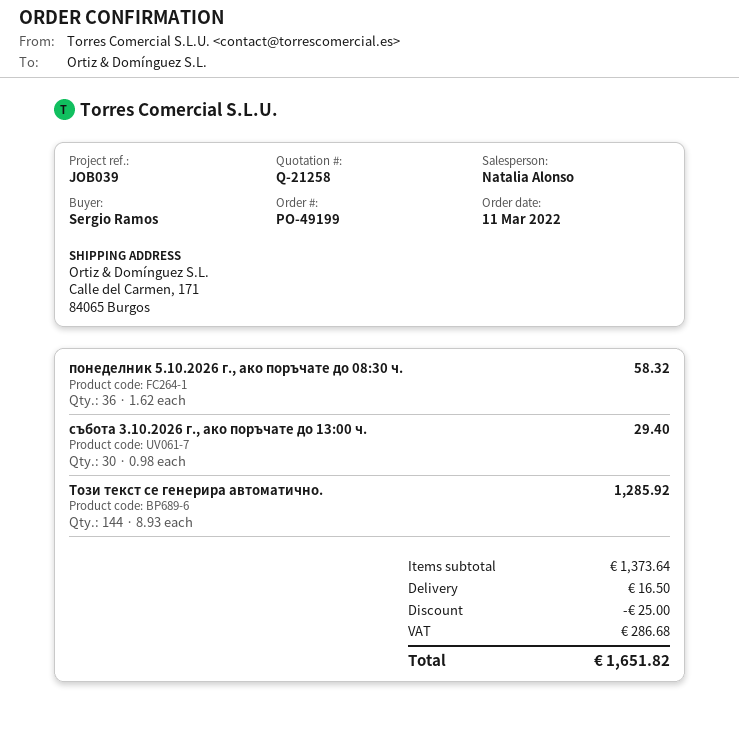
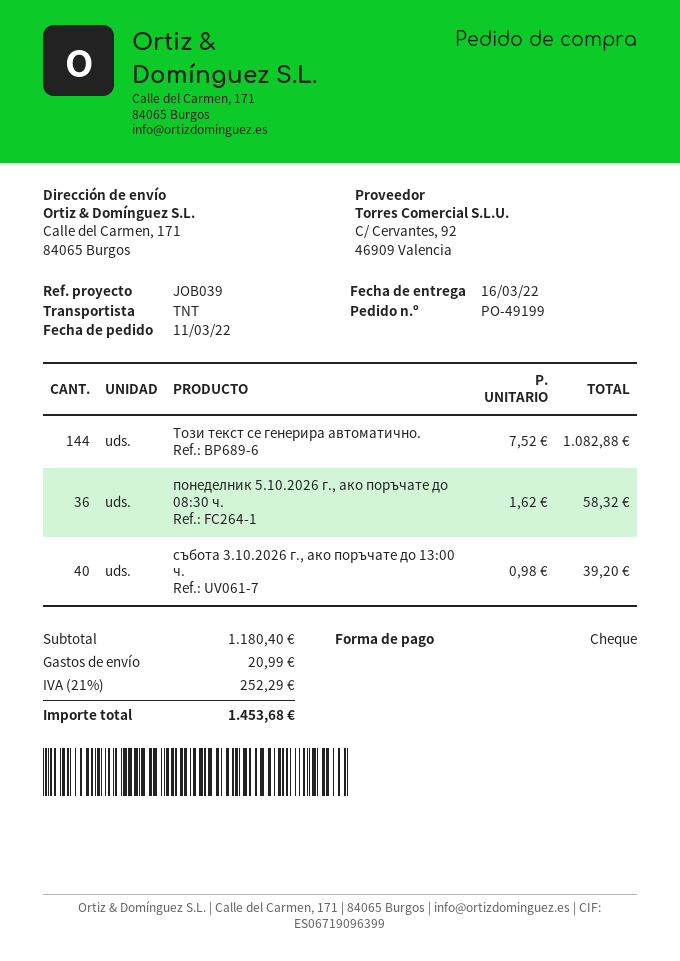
събота 3.10.2026 г., ако поръчате до 13:00 ч.: 30 x 0.98 = 29.40 -> 40 x 0.98 = 39.20
Този текст се генерира автоматично.: 144 x 8.93 = 1285.92 -> 144 x 7.52 = 1082.88
subtotal: 1373.64 -> 1180.40
discount: 25.00 -> none
shipping: 16.50 -> 20.99
tax: 286.68 -> 252.29
total: 1651.82 -> 1453.68

